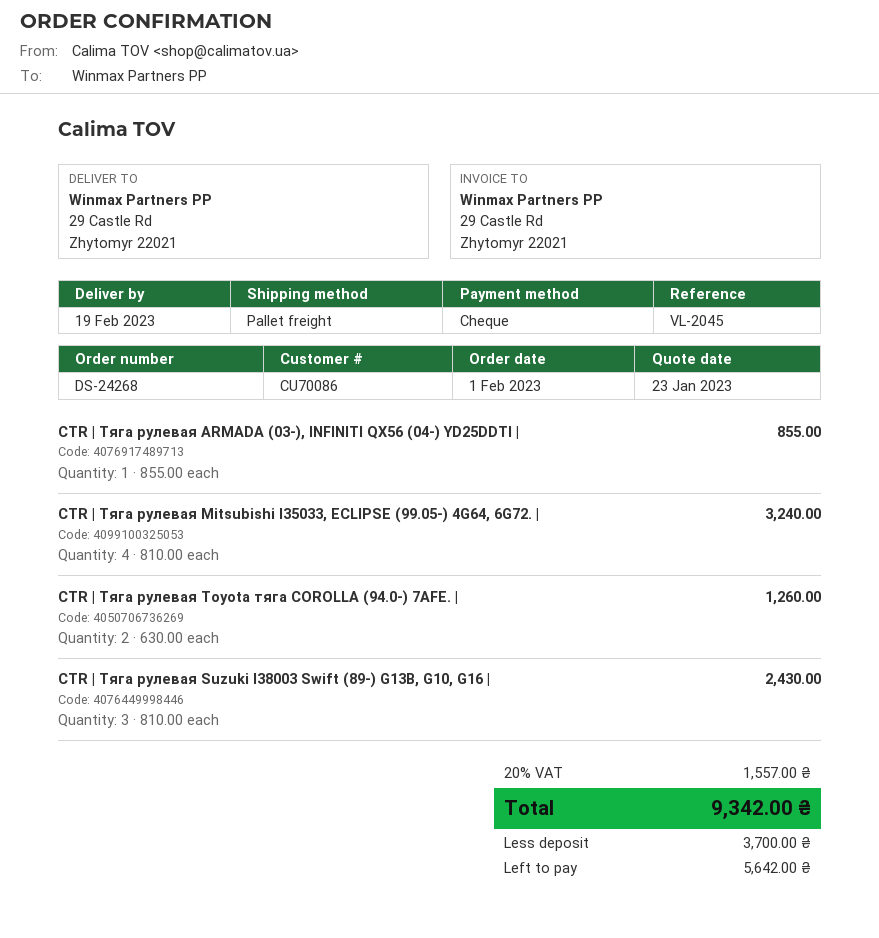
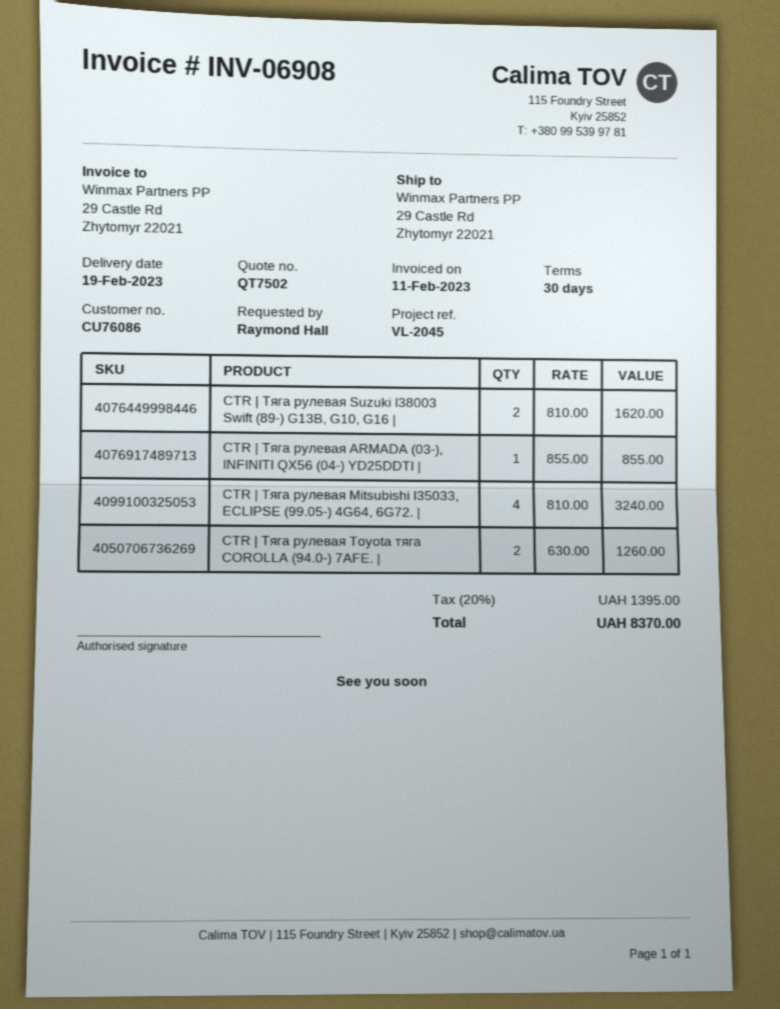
customer number: CU70086 -> CU76086
CTR | Тяга рулевая Suzuki I38003 Swift (89-) G13B, G10, G16 |: 3 x 810.00 = 2430.00 -> 2 x 810.00 = 1620.00
tax: 20% = 1557.00 -> 20% = 1395.00
total: 9342.00 -> 8370.00

